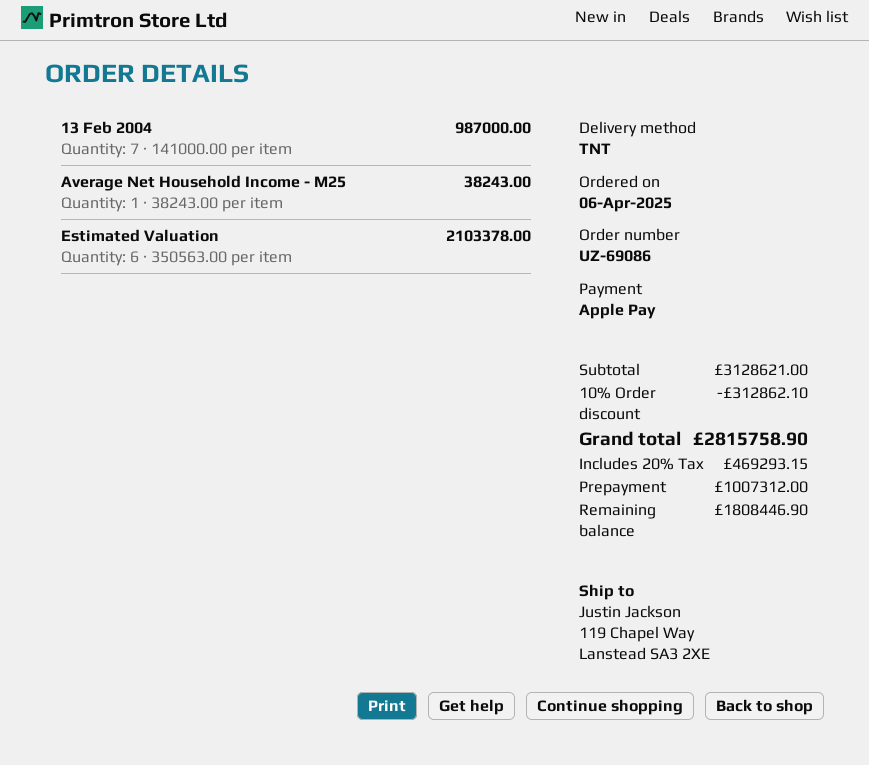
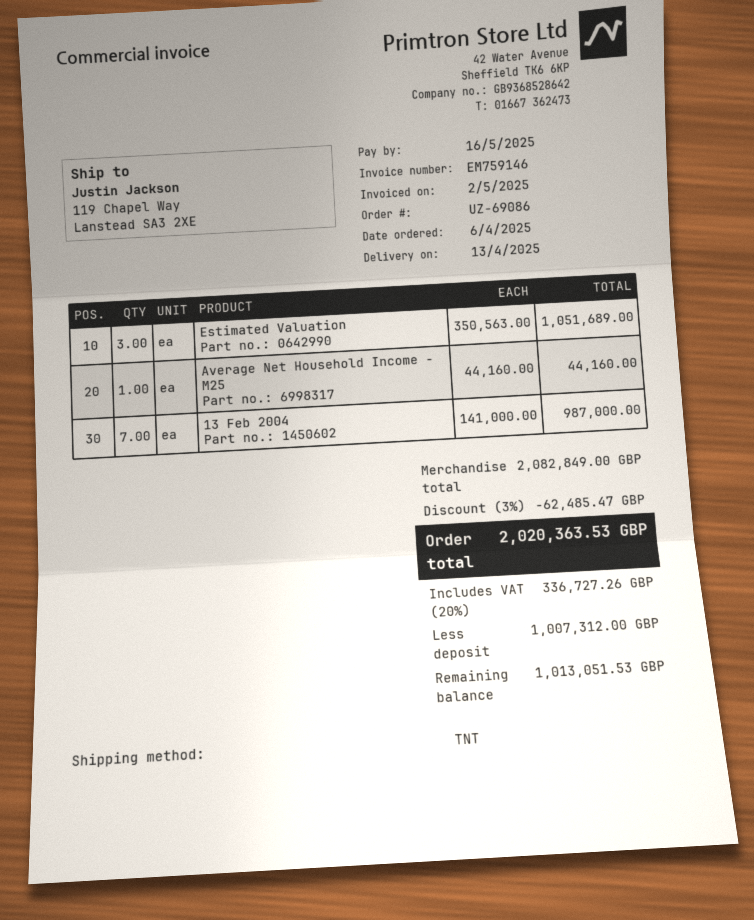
Average Net Household Income - M25: 1 x 38243.00 = 38243.00 -> 1 x 44160.00 = 44160.00
Estimated Valuation: 6 x 350563.00 = 2103378.00 -> 3 x 350563.00 = 1051689.00
subtotal: 3128621.00 -> 2082849.00
discount: 10% = 312862.10 -> 3% = 62485.47
tax: 20% = 469293.15 -> 20% = 336727.26
total: 2815758.90 -> 2020363.53
balance: 1808446.90 -> 1013051.53

